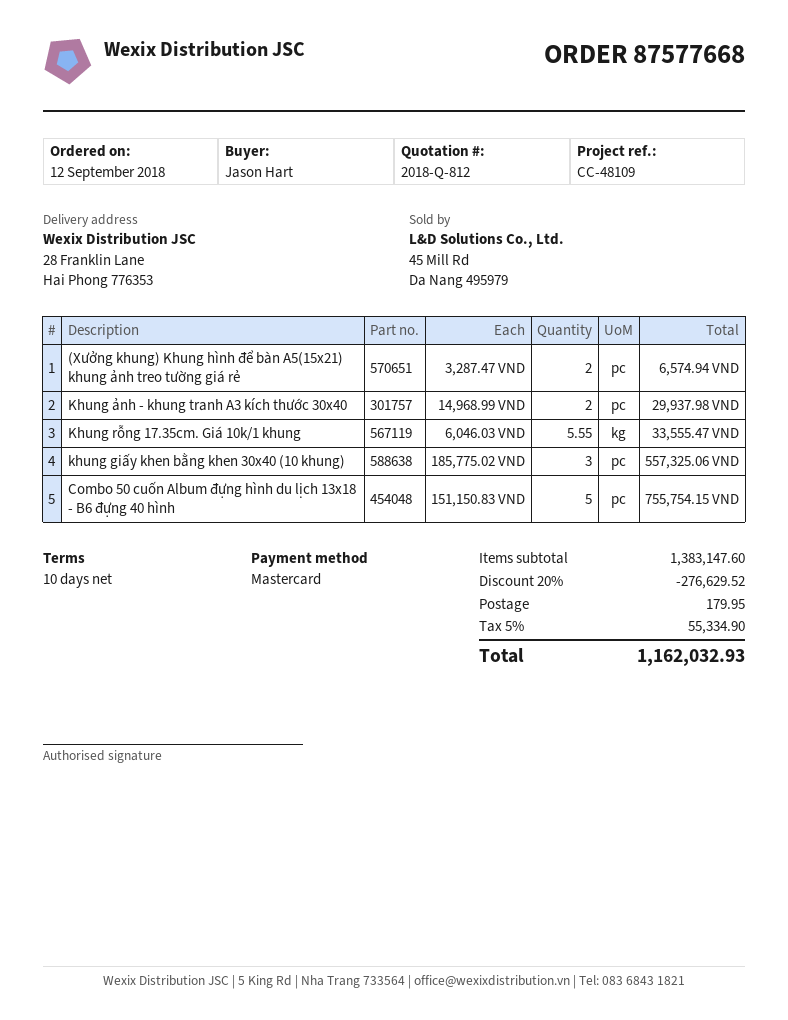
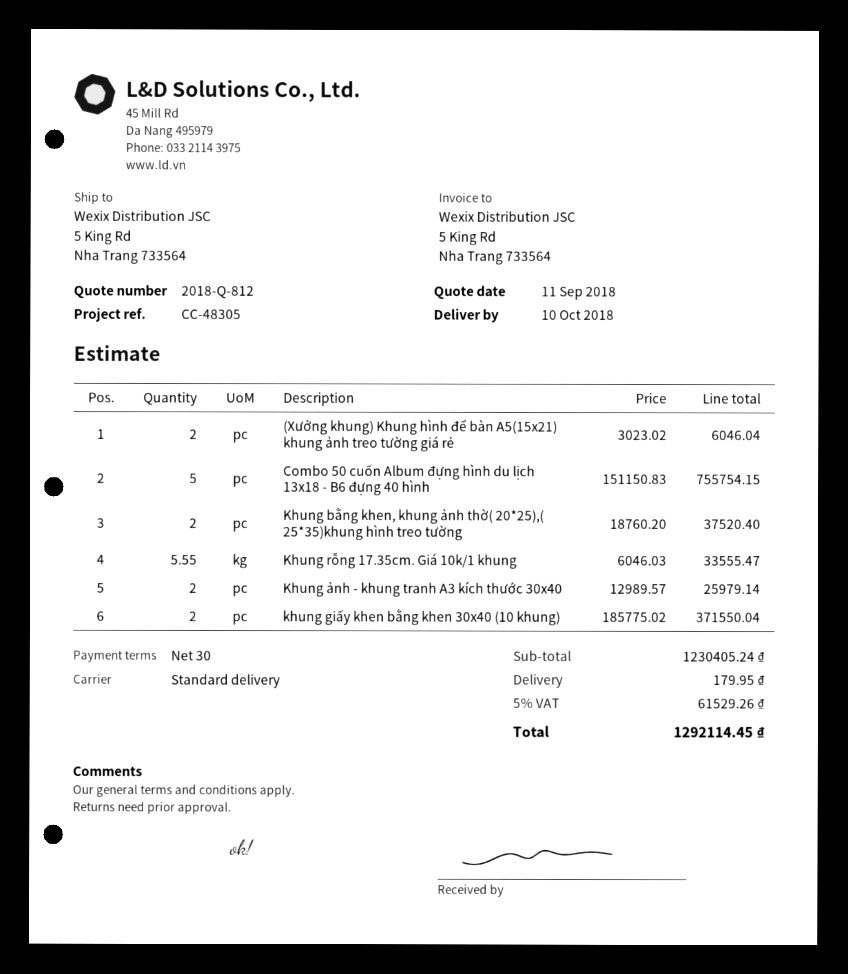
payment terms: 10 days -> 30 days
reference: CC-48109 -> CC-48305
ship to: 28 Franklin Lane, Hai Phong 776353 -> 5 King Rd, Nha Trang 733564
(Xưởng khung) Khung hình để bàn A5(15x21) khung ảnh treo tường giá rẻ: 2 x 3287.47 = 6574.94 -> 2 x 3023.02 = 6046.04
Khung ảnh - khung tranh A3 kích thước 30x40: 2 x 14968.99 = 29937.98 -> 2 x 12989.57 = 25979.14
khung giấy khen bằng khen 30x40 (10 khung): 3 x 185775.02 = 557325.06 -> 2 x 185775.02 = 371550.04
Khung bằng khen, khung ảnh thờ( 20*25),( 25*35)khung hình treo tường: none -> 2 x 18760.20 = 37520.40
subtotal: 1383147.60 -> 1230405.24
discount: 20% = 276629.52 -> none
tax: 5% = 55334.90 -> 5% = 61529.26
total: 1162032.93 -> 1292114.45

